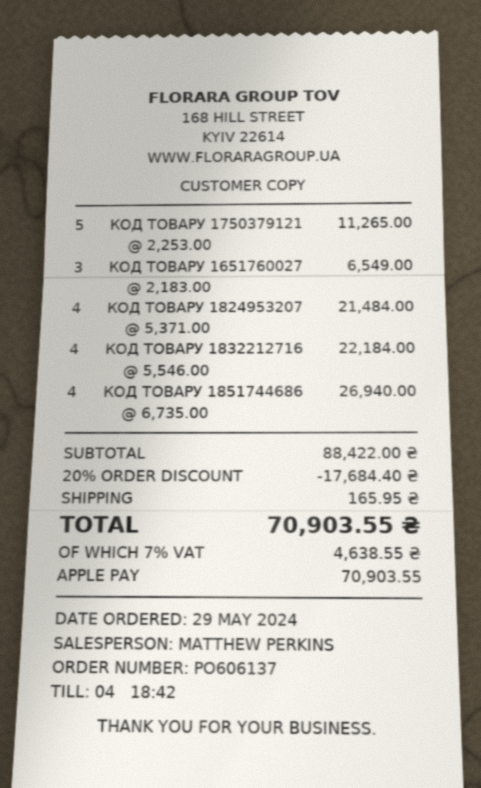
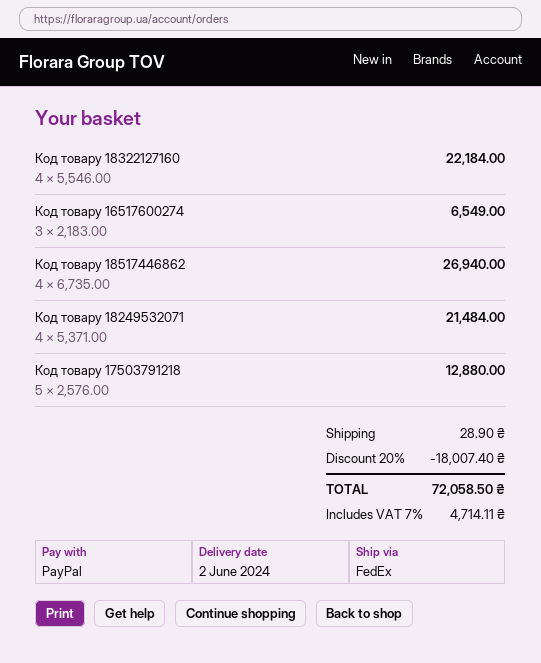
payment method: Apple Pay -> PayPal
КОД ТОВАРУ 1750379121: 5 x 2253.00 = 11265.00 -> 5 x 2576.00 = 12880.00
discount: 20% = 17684.40 -> 20% = 18007.40
shipping: 165.95 -> 28.90
tax: 7% = 4638.55 -> 7% = 4714.11
total: 70903.55 -> 72058.50

